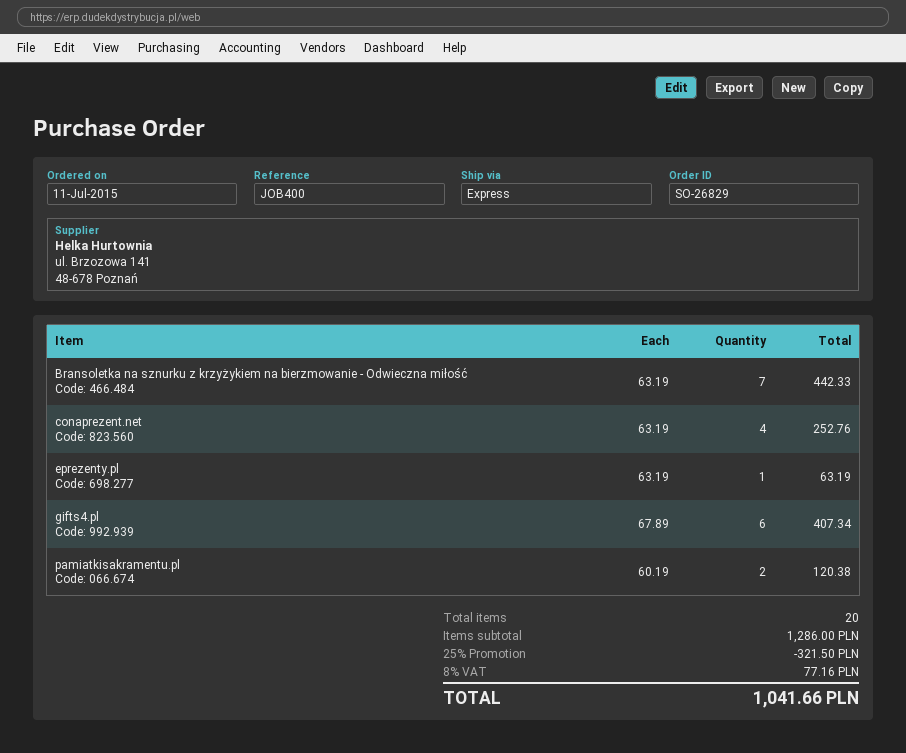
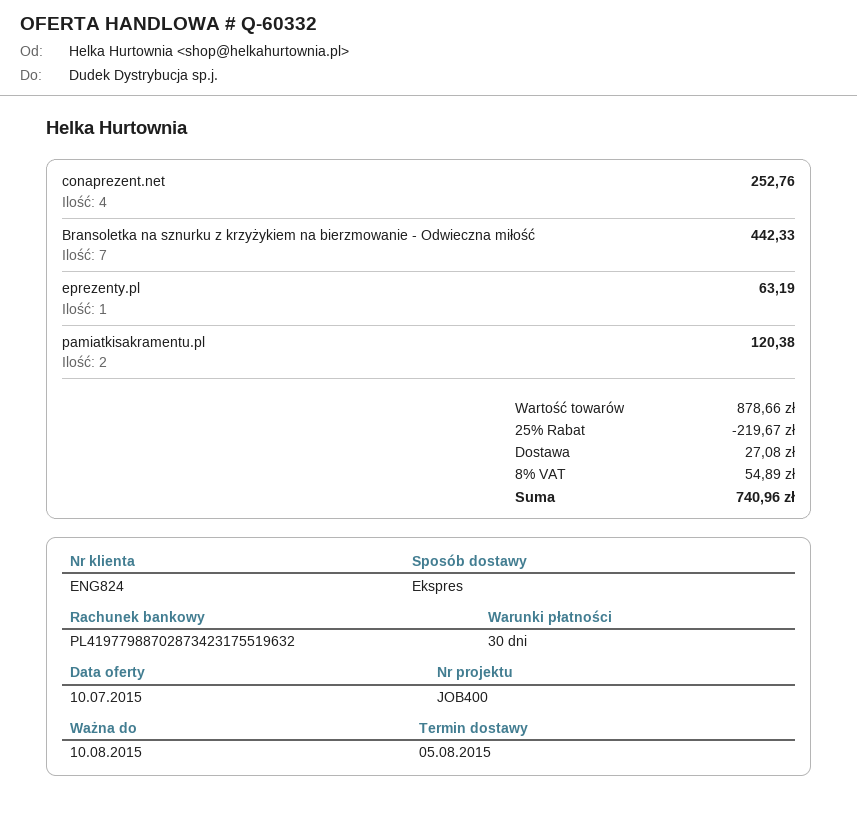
gifts4.pl: 6 for 407.34 -> none
subtotal: 1286.00 -> 878.66
discount: 25% = 321.50 -> 25% = 219.67
shipping: none -> 27.08
tax: 8% = 77.16 -> 8% = 54.89
total: 1041.66 -> 740.96

